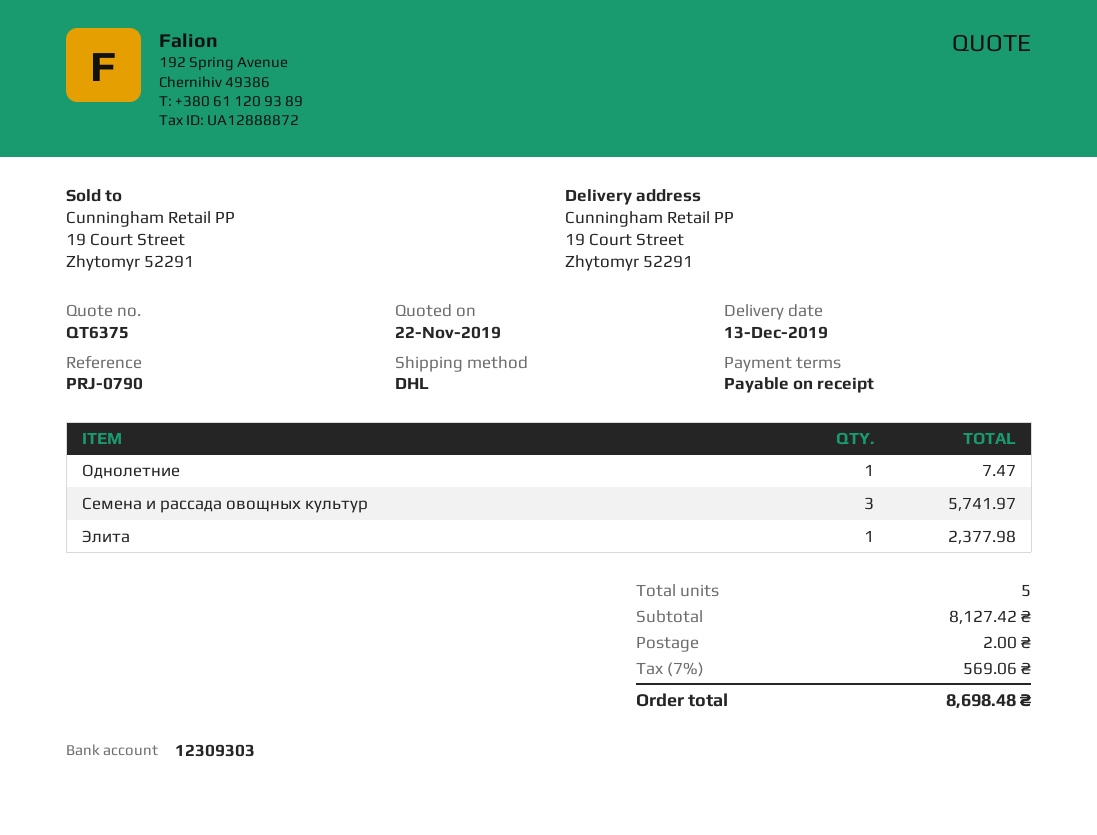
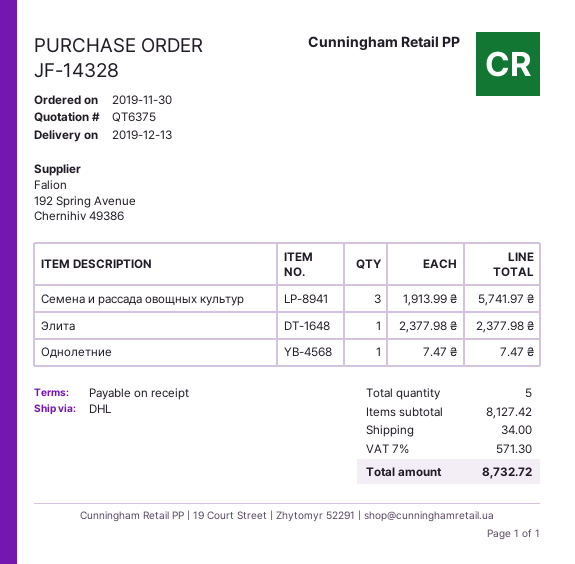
shipping: 2.00 -> 34.00
tax: 7% = 569.06 -> 7% = 571.30
total: 8698.48 -> 8732.72

